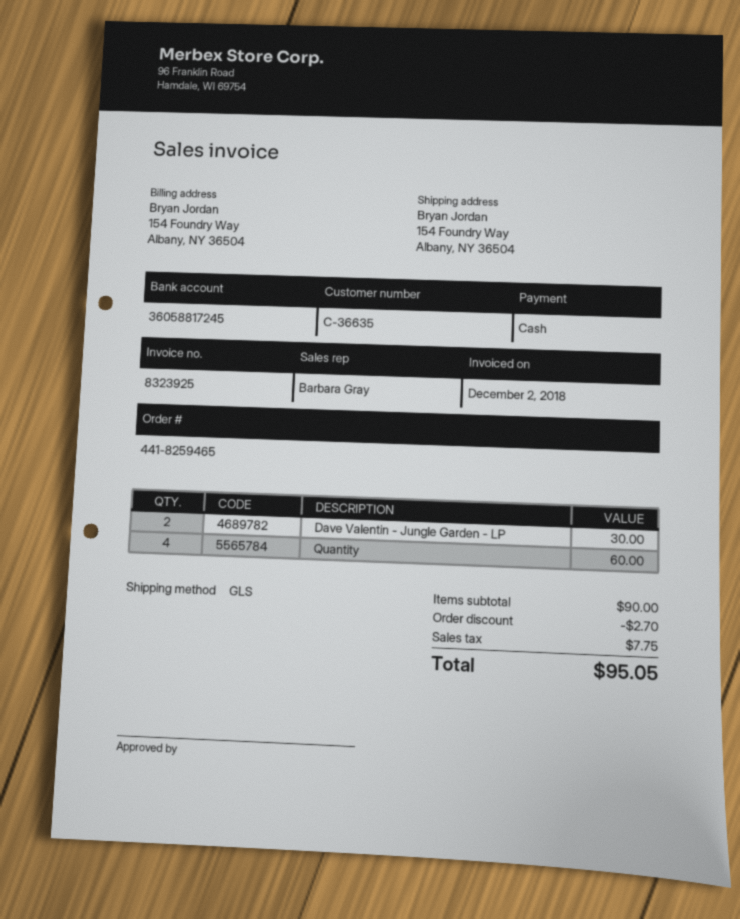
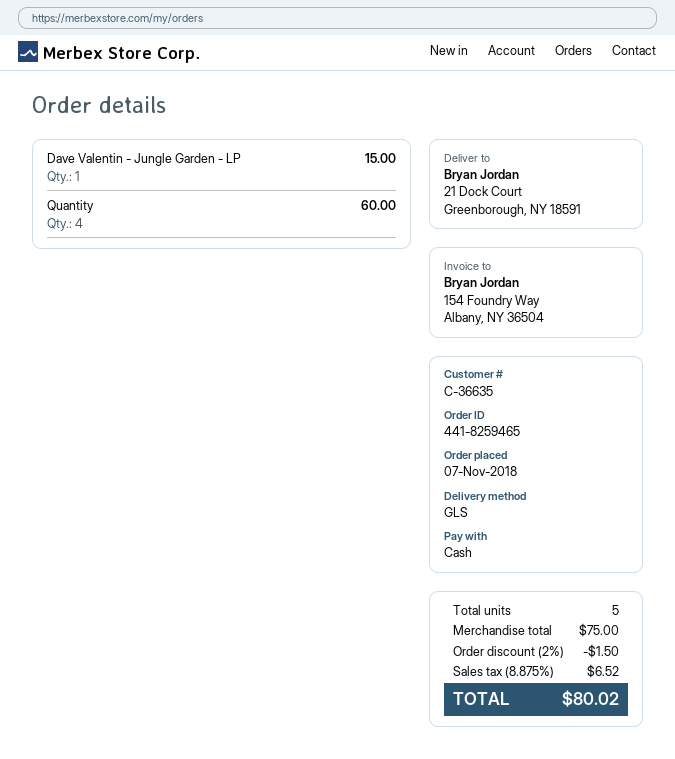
ship to: 154 Foundry Way, Albany, NY 36504 -> 21 Dock Court, Greenborough, NY 18591
Dave Valentin - Jungle Garden - LP: 2 for 30.00 -> 1 for 15.00
subtotal: 90.00 -> 75.00
discount: 2.70 -> 1.50
tax: 7.75 -> 6.52
total: 95.05 -> 80.02

